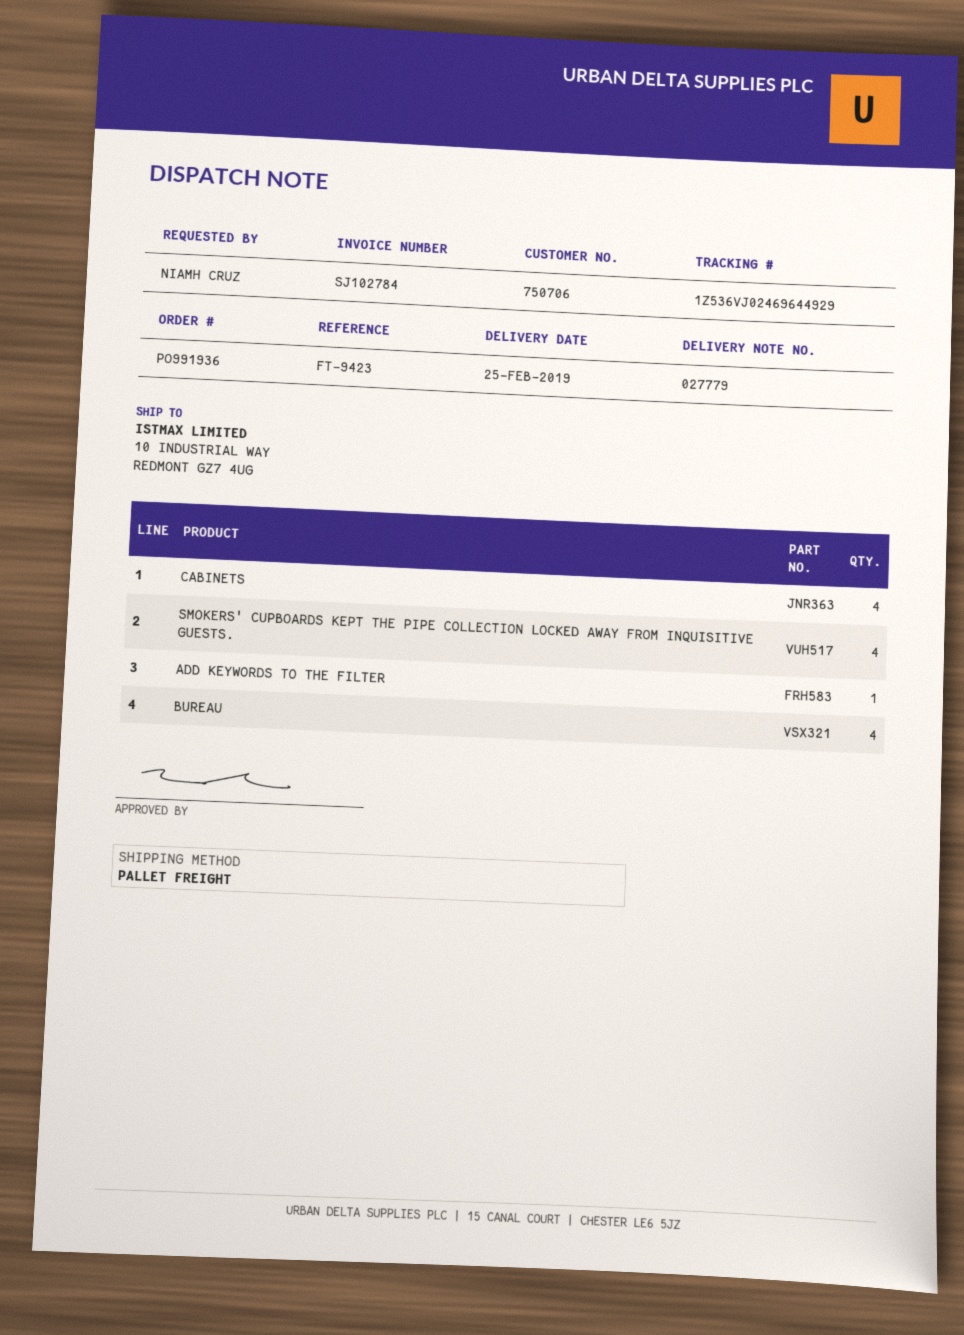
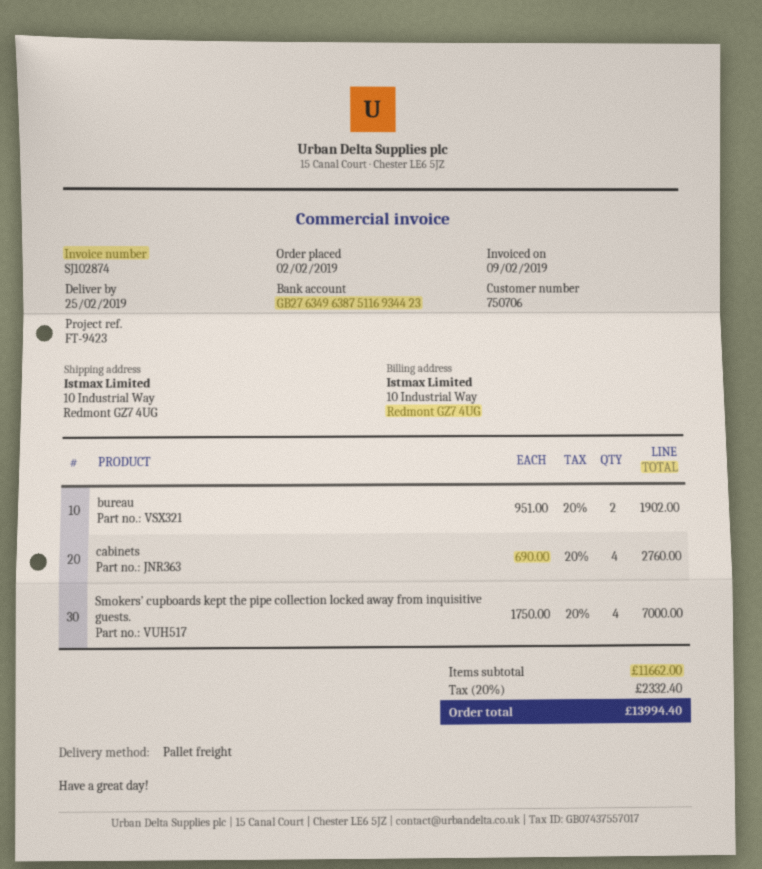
invoice number: SJ102784 -> SJ102874
ADD KEYWORDS TO THE FILTER: 1 -> none
BUREAU: 4 -> 2

